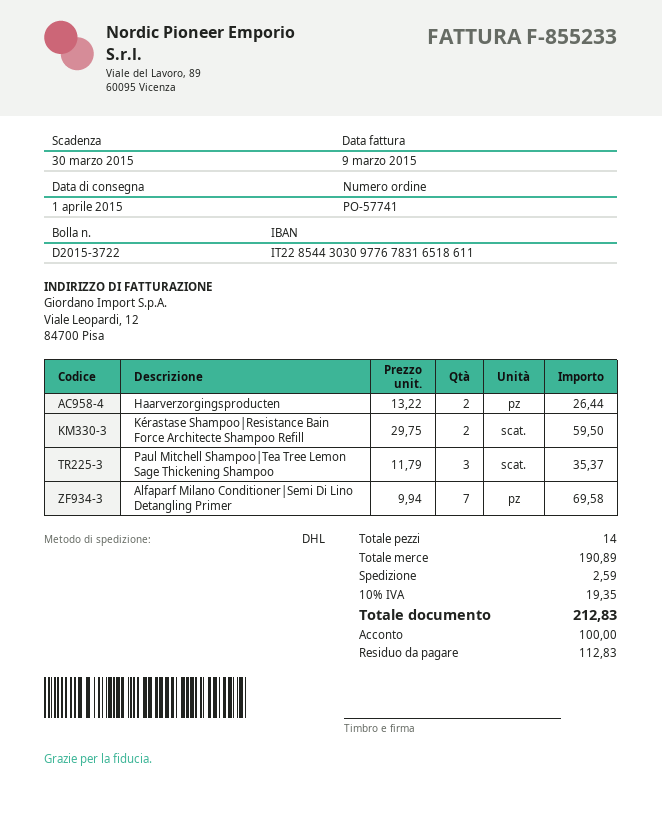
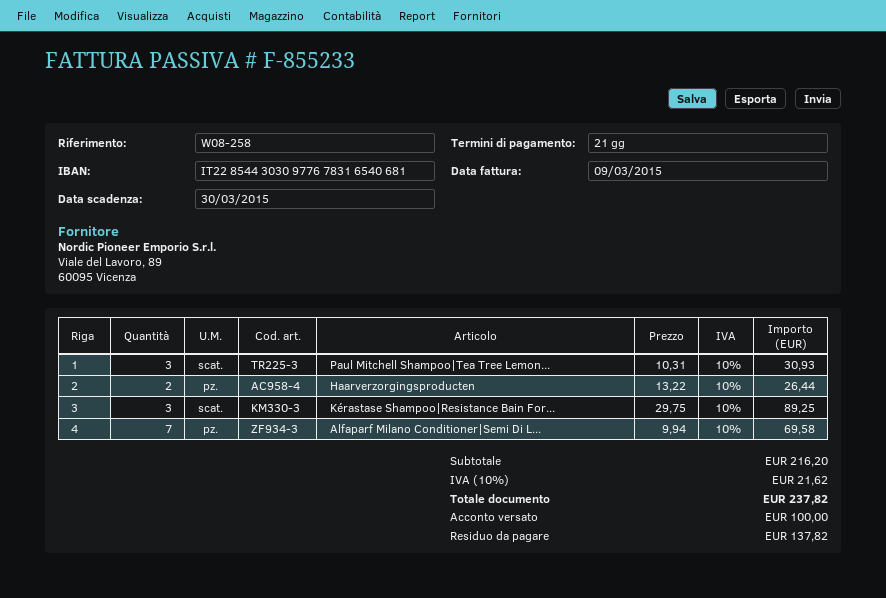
bank account: IT2285443030977678316518611 -> IT2285443030977678316540681
Kérastase Shampoo|Resistance Bain Force Architecte Shampoo Refill: 2 x 29.75 = 59.50 -> 3 x 29.75 = 89.25
Paul Mitchell Shampoo|Tea Tree Lemon Sage Thickening Shampoo: 3 x 11.79 = 35.37 -> 3 x 10.31 = 30.93
subtotal: 190.89 -> 216.20
shipping: 2.59 -> none
tax: 10% = 19.35 -> 10% = 21.62
total: 212.83 -> 237.82
balance: 112.83 -> 137.82

